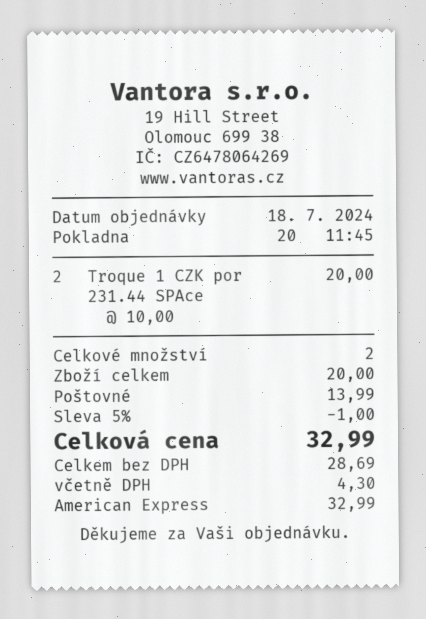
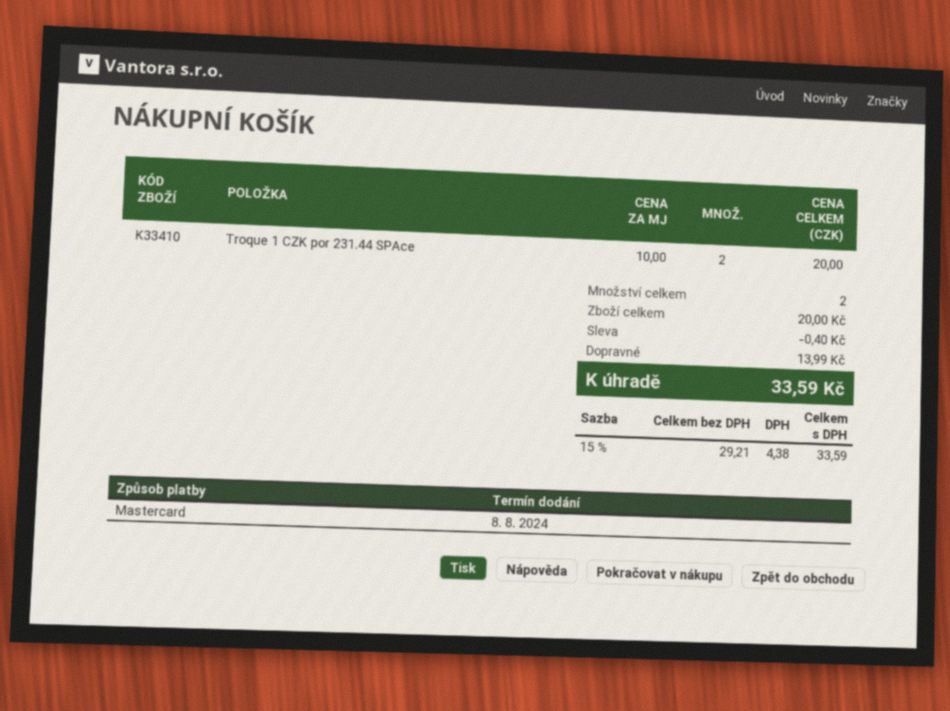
payment method: American Express -> Mastercard
discount: 1.00 -> 0.40
net: 28.69 -> 29.21
tax: 4.30 -> 4.38
total: 32.99 -> 33.59

